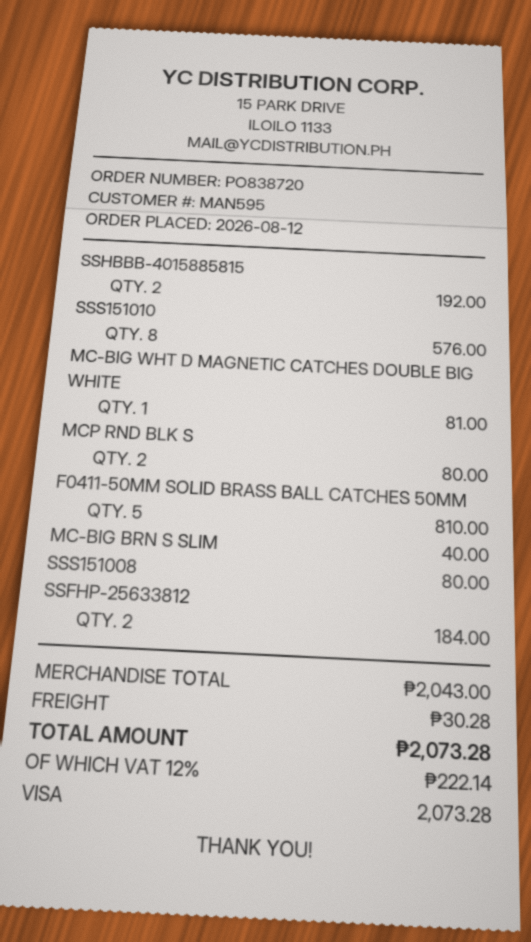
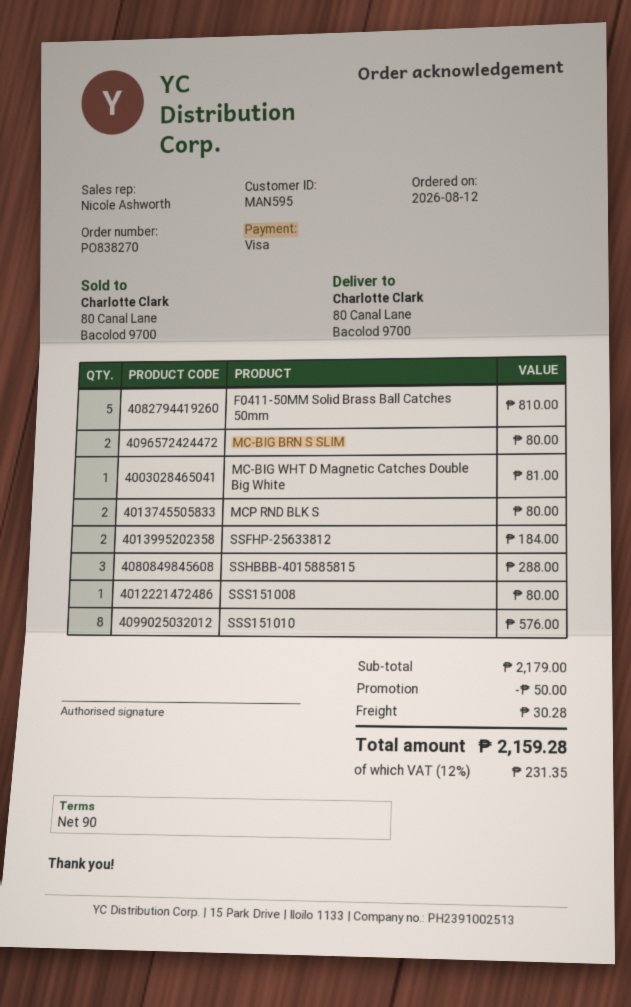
order number: PO838720 -> PO838270
SSHBBB-4015885815: 2 for 192.00 -> 3 for 288.00
MC-BIG BRN S SLIM: 1 for 40.00 -> 2 for 80.00
subtotal: 2043.00 -> 2179.00
discount: none -> 50.00
tax: 12% = 222.14 -> 12% = 231.35
total: 2073.28 -> 2159.28

